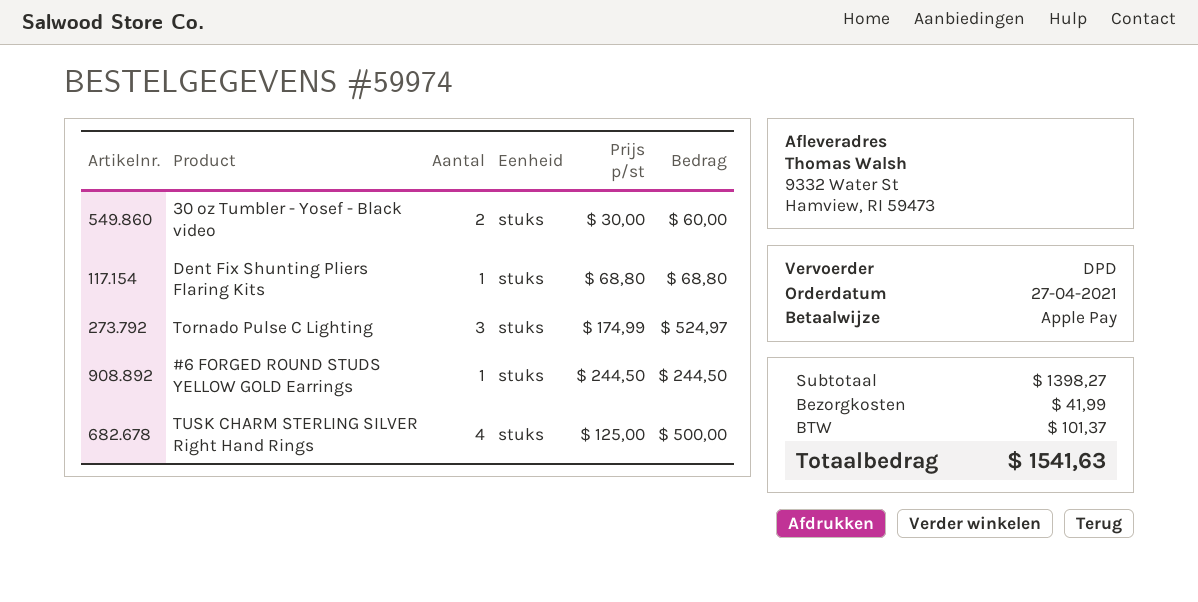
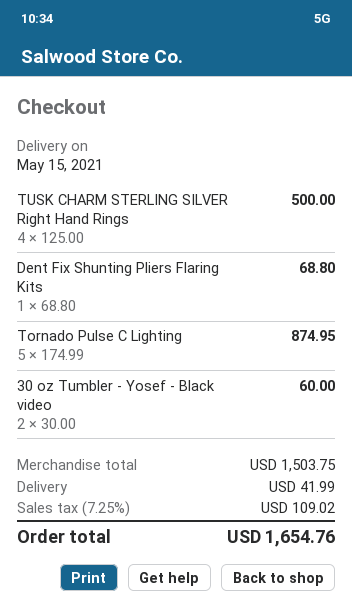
Tornado Pulse C Lighting: 3 x 174.99 = 524.97 -> 5 x 174.99 = 874.95
#6 FORGED ROUND STUDS YELLOW GOLD Earrings: 1 x 244.50 = 244.50 -> none
subtotal: 1398.27 -> 1503.75
tax: 101.37 -> 109.02
total: 1541.63 -> 1654.76

